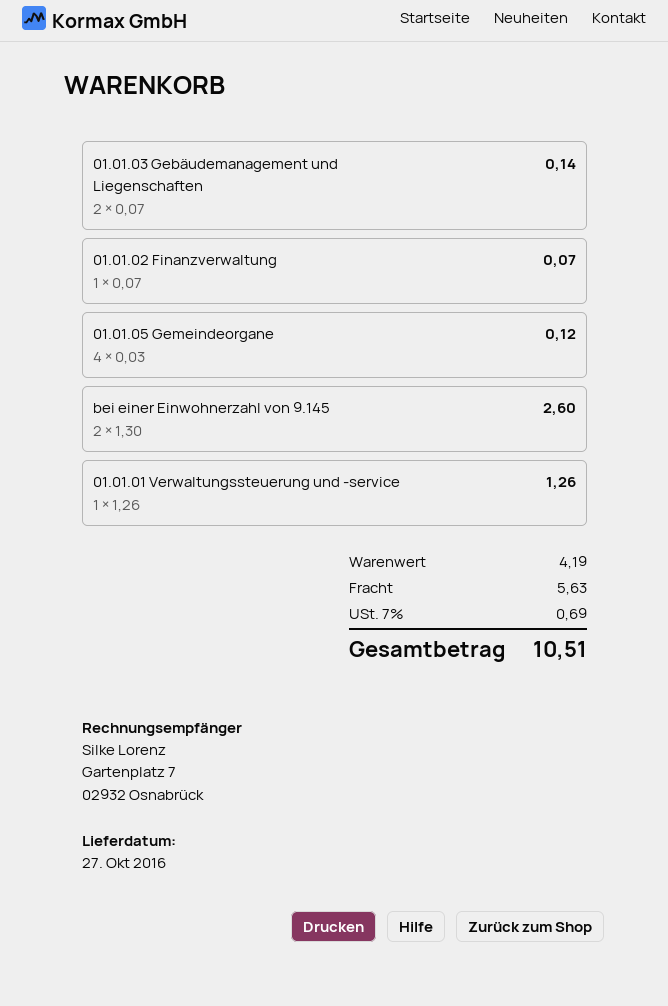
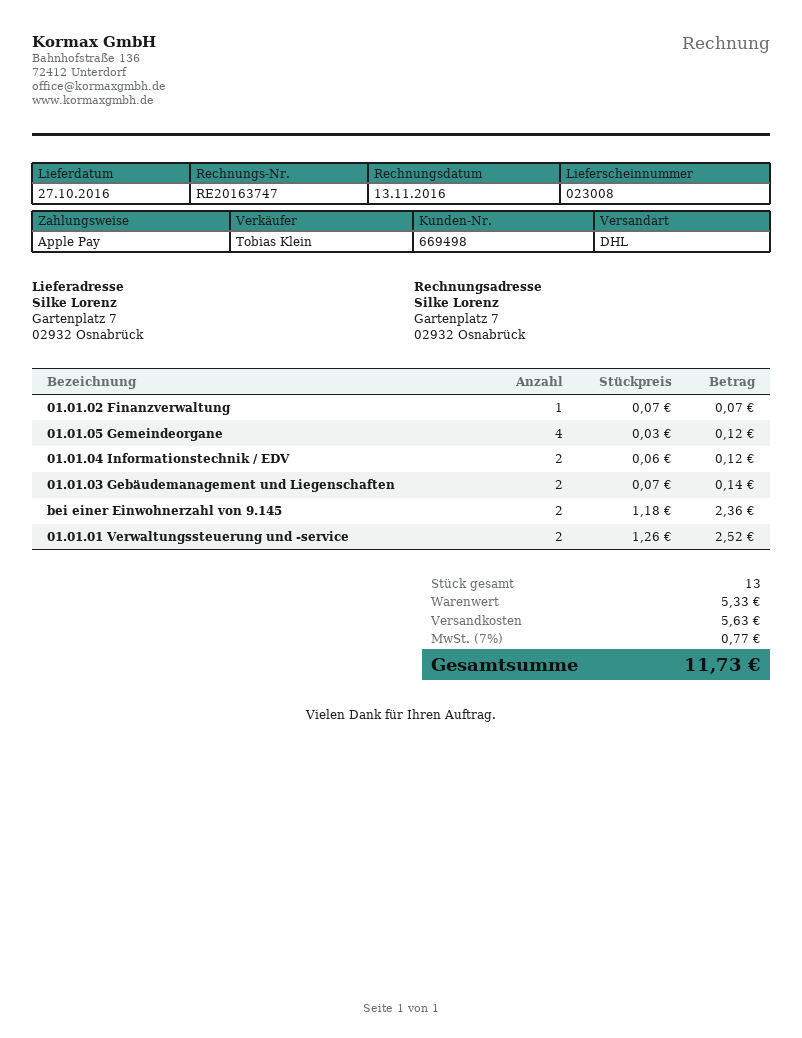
bei einer Einwohnerzahl von 9.145: 2 x 1.30 = 2.60 -> 2 x 1.18 = 2.36
01.01.01 Verwaltungssteuerung und -service: 1 x 1.26 = 1.26 -> 2 x 1.26 = 2.52
01.01.04 Informationstechnik / EDV: none -> 2 x 0.06 = 0.12
subtotal: 4.19 -> 5.33
tax: 7% = 0.69 -> 7% = 0.77
total: 10.51 -> 11.73

